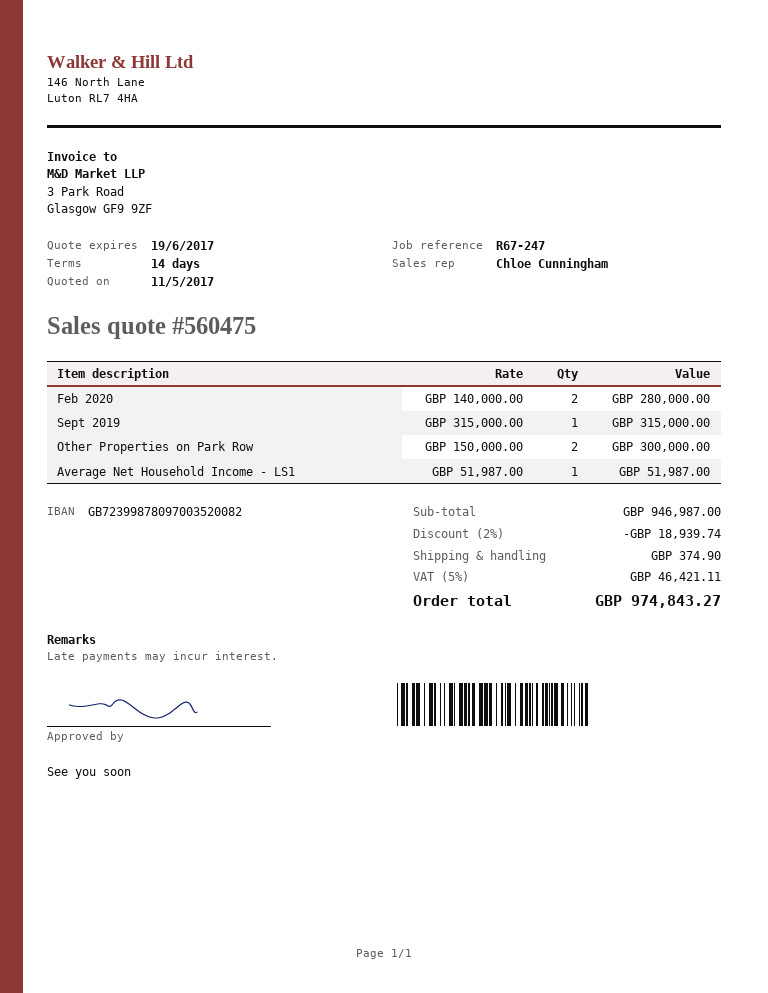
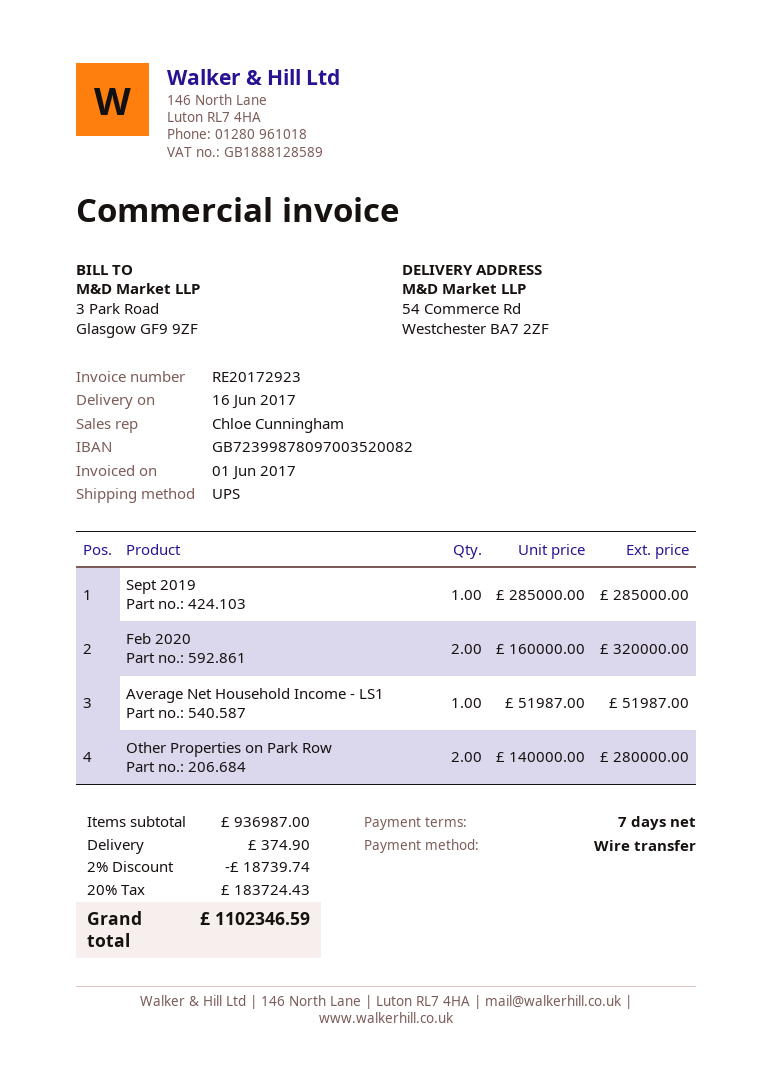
payment terms: 14 days -> 7 days
Feb 2020: 2 x 140000.00 = 280000.00 -> 2 x 160000.00 = 320000.00
Sept 2019: 1 x 315000.00 = 315000.00 -> 1 x 285000.00 = 285000.00
Other Properties on Park Row: 2 x 150000.00 = 300000.00 -> 2 x 140000.00 = 280000.00
subtotal: 946987.00 -> 936987.00
discount: 2% = 18939.74 -> 2% = 18739.74
tax: 5% = 46421.11 -> 20% = 183724.43
total: 974843.27 -> 1102346.59

